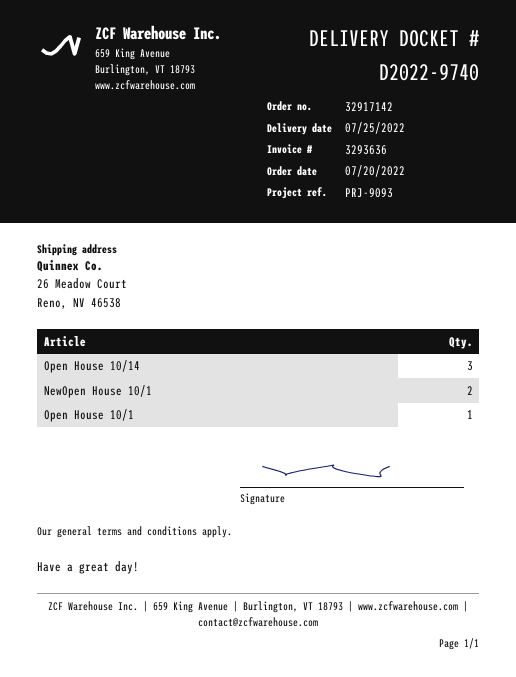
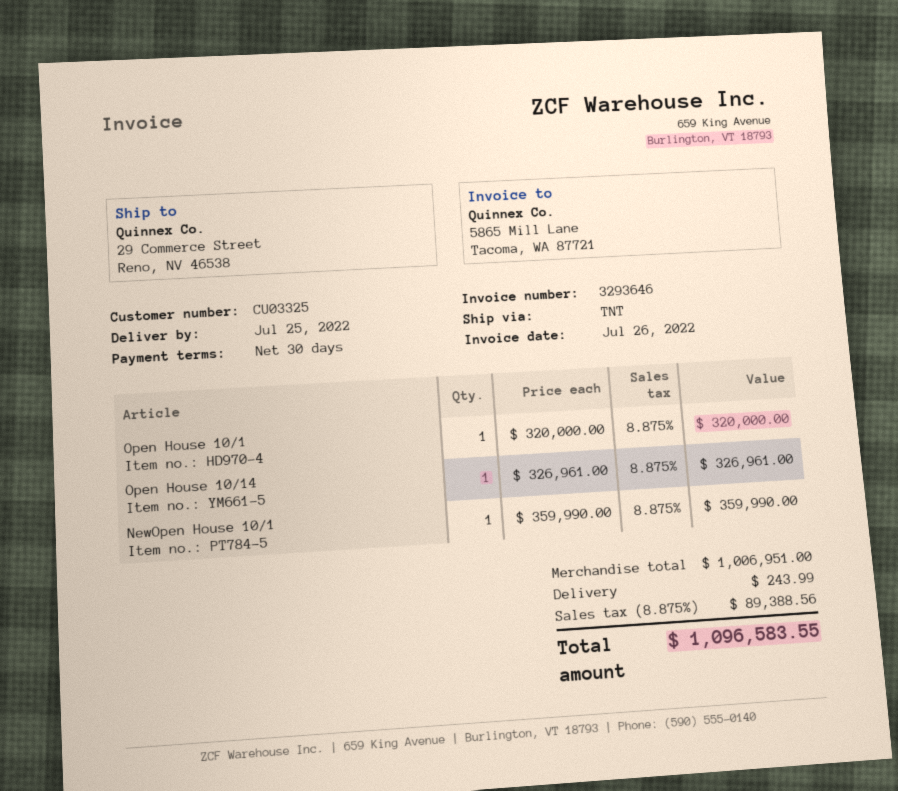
invoice number: 3293636 -> 3293646
ship to: 26 Meadow Court, Reno, NV 46538 -> 29 Commerce Street, Reno, NV 46538
Open House 10/14: 3 -> 1
NewOpen House 10/1: 2 -> 1

